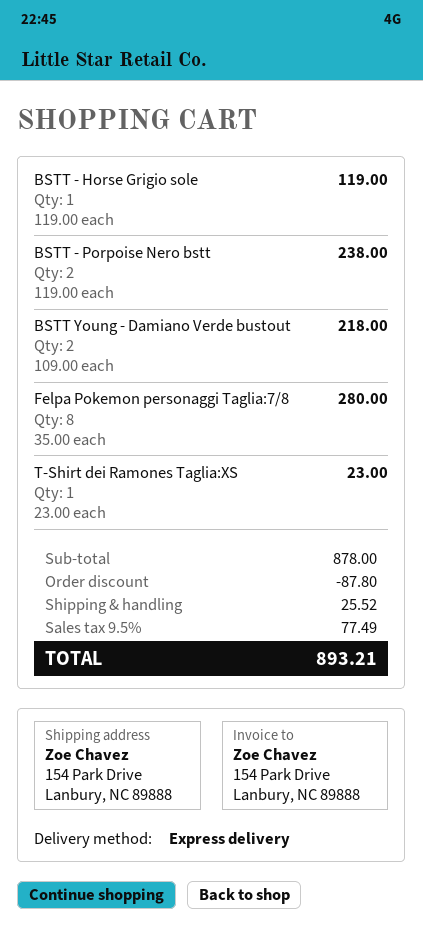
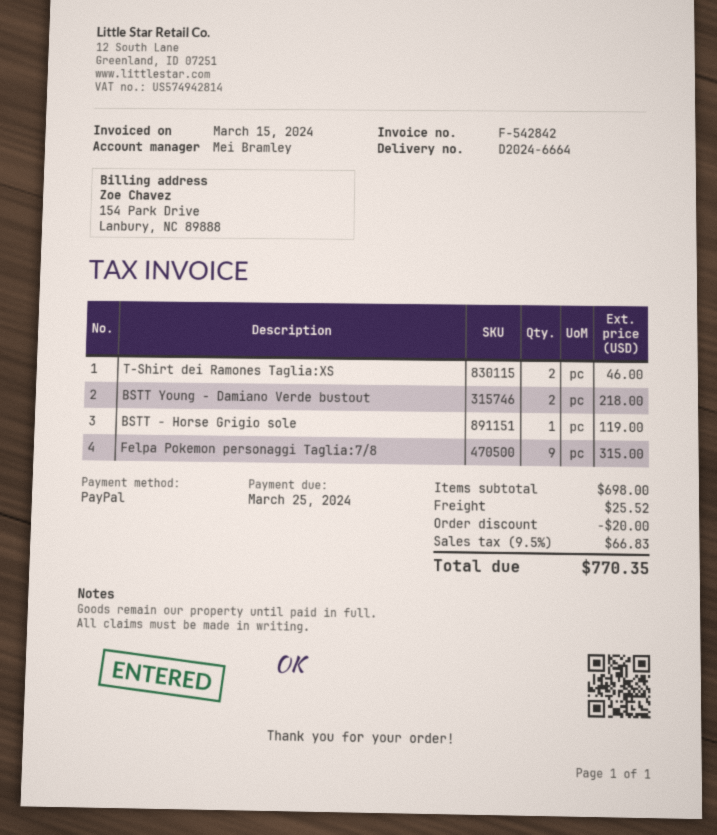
BSTT - Porpoise Nero bstt: 2 for 238.00 -> none
Felpa Pokemon personaggi Taglia:7/8: 8 for 280.00 -> 9 for 315.00
T-Shirt dei Ramones Taglia:XS: 1 for 23.00 -> 2 for 46.00
subtotal: 878.00 -> 698.00
discount: 87.80 -> 20.00
tax: 9.5% = 77.49 -> 9.5% = 66.83
total: 893.21 -> 770.35

